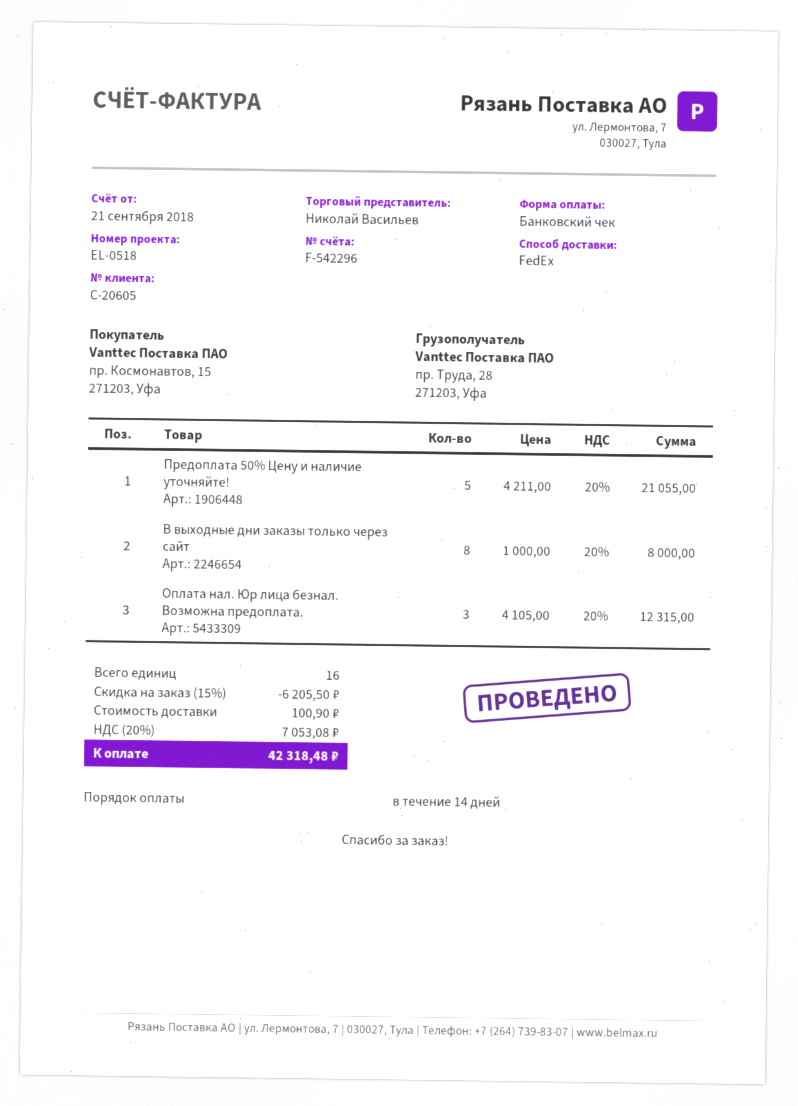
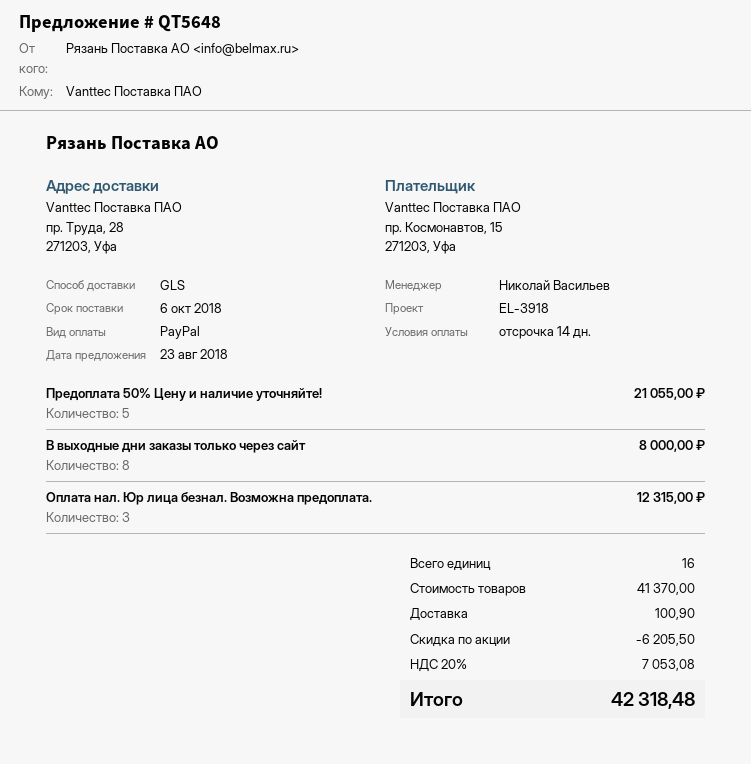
reference: EL-0518 -> EL-3918
payment method: cheque -> PayPal
shipping method: FedEx -> GLS

